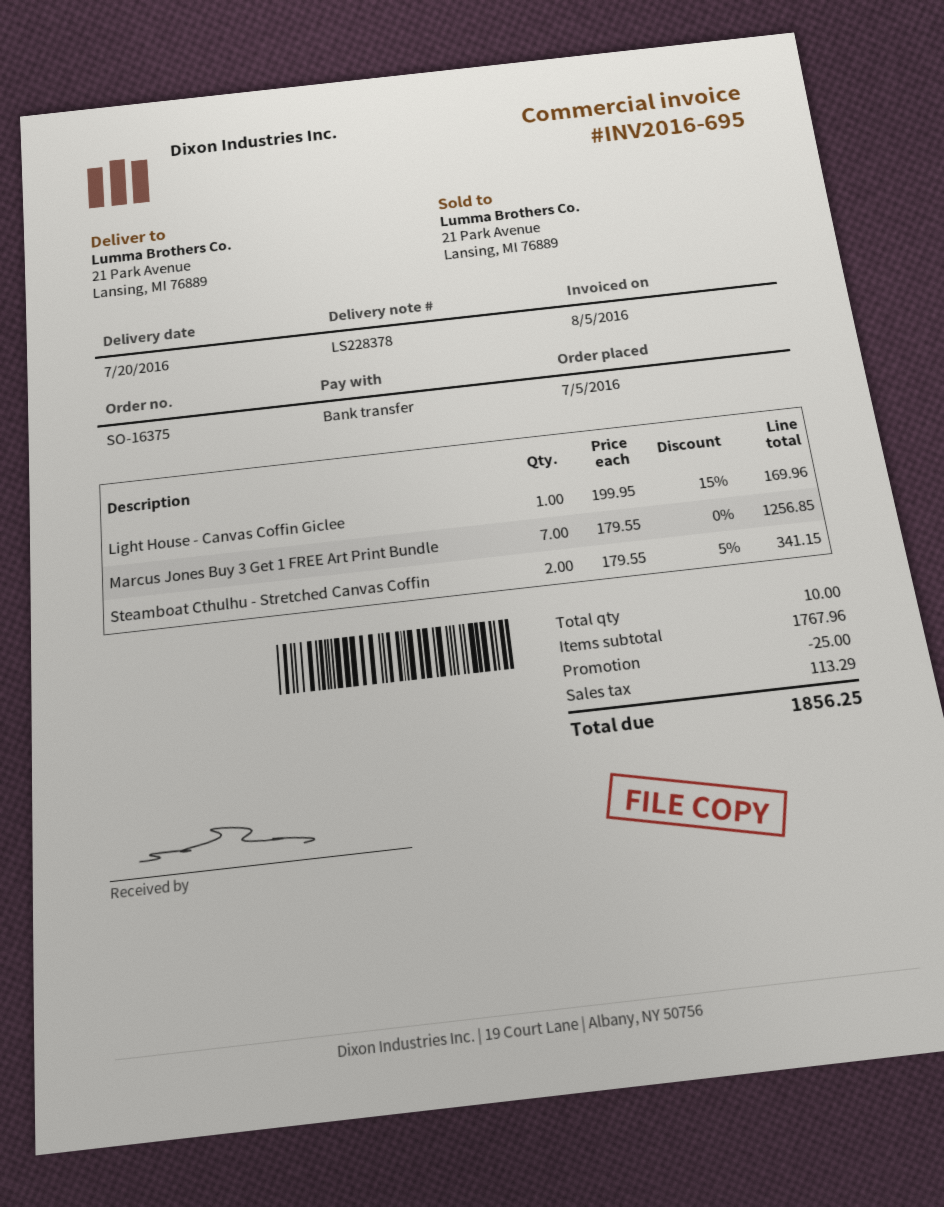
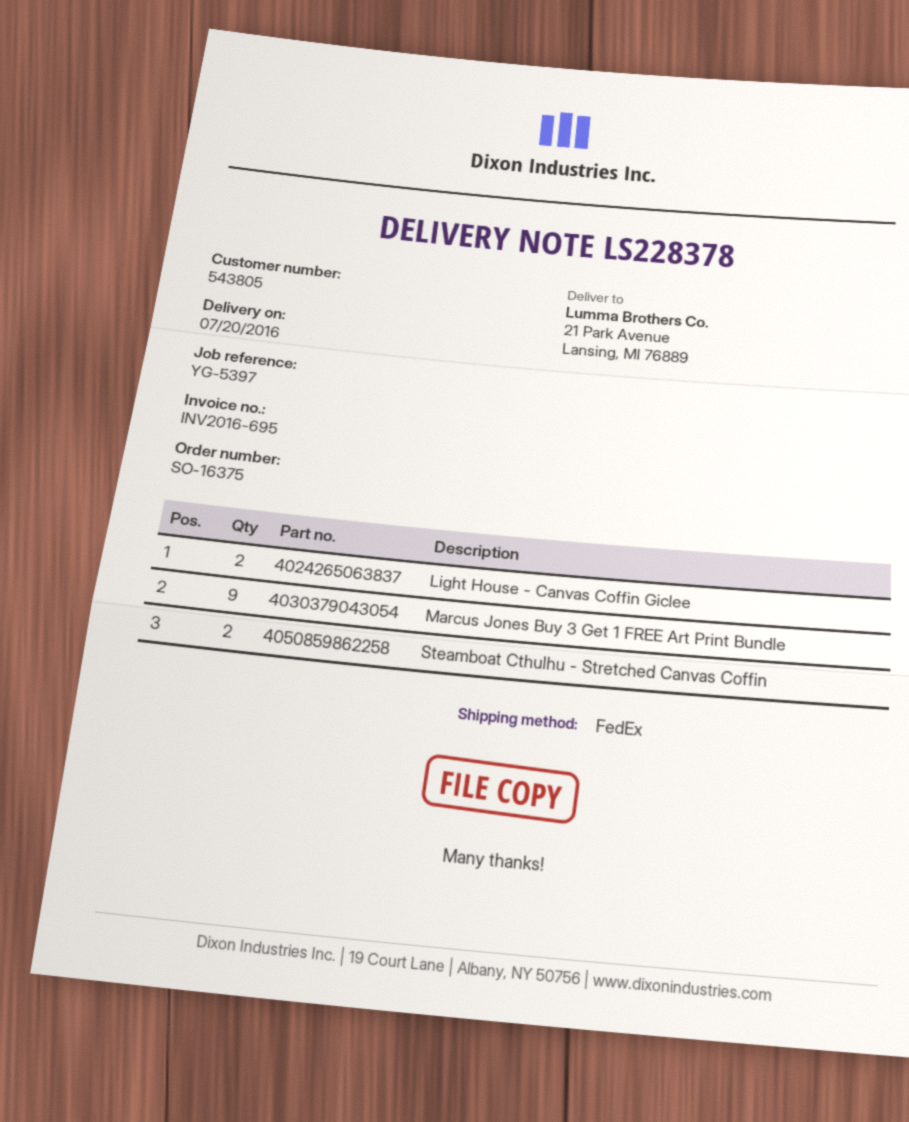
Light House - Canvas Coffin Giclee: 1 -> 2
Marcus Jones Buy 3 Get 1 FREE Art Print Bundle: 7 -> 9

